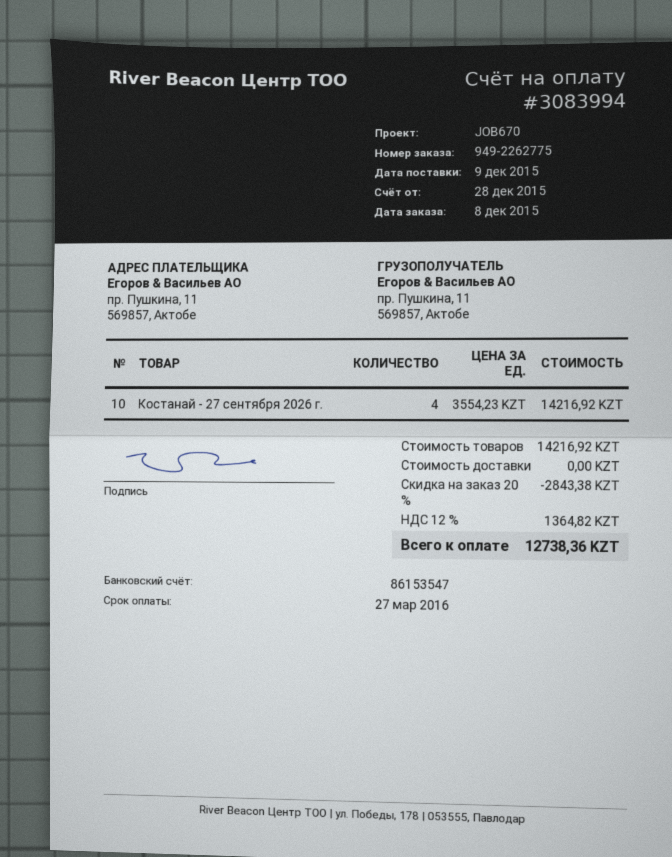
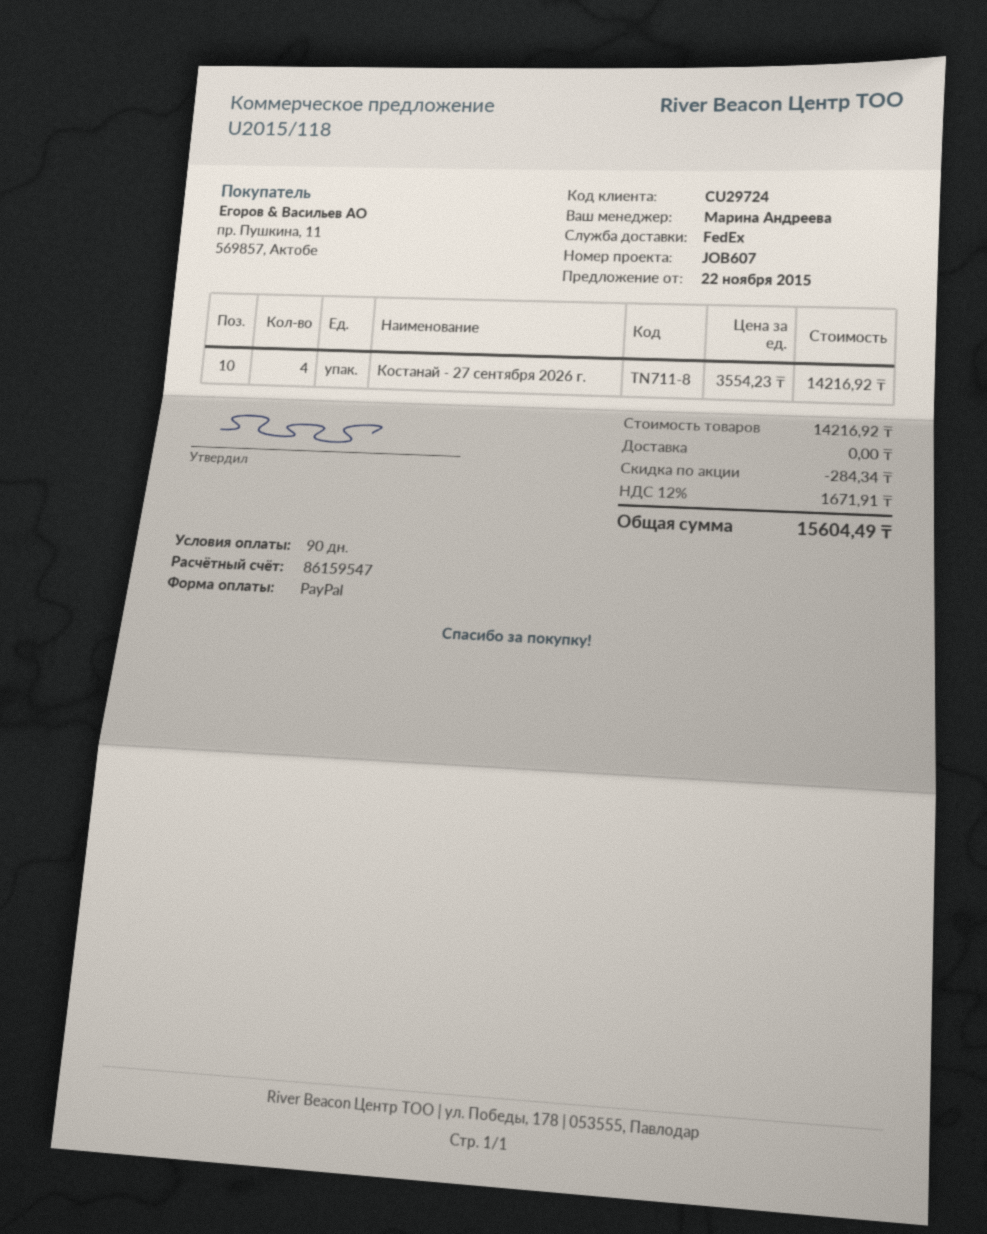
reference: JOB670 -> JOB607
bank account: 86153547 -> 86159547
discount: 2843.38 -> 284.34
tax: 12% = 1364.82 -> 12% = 1671.91
total: 12738.36 -> 15604.49

